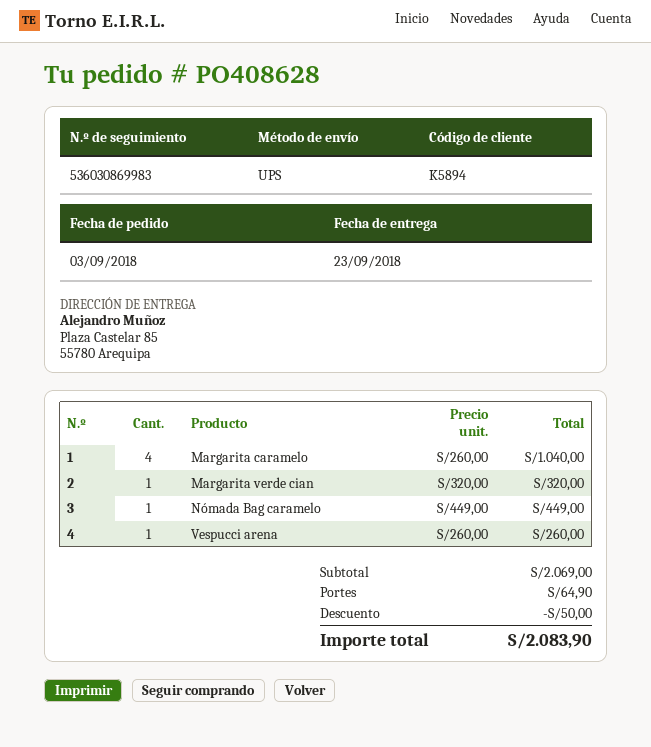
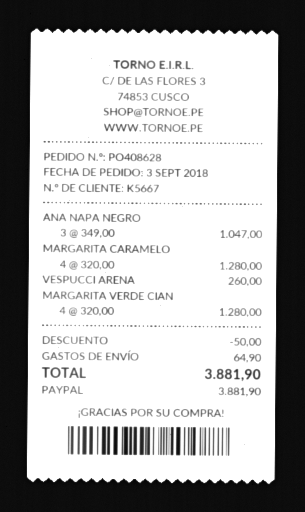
customer number: K5894 -> K5667
Margarita caramelo: 4 x 260.00 = 1040.00 -> 4 x 320.00 = 1280.00
Margarita verde cian: 1 x 320.00 = 320.00 -> 4 x 320.00 = 1280.00
Nómada Bag caramelo: 1 x 449.00 = 449.00 -> none
ANA NAPA NEGRO: none -> 3 x 349.00 = 1047.00
total: 2083.90 -> 3881.90

